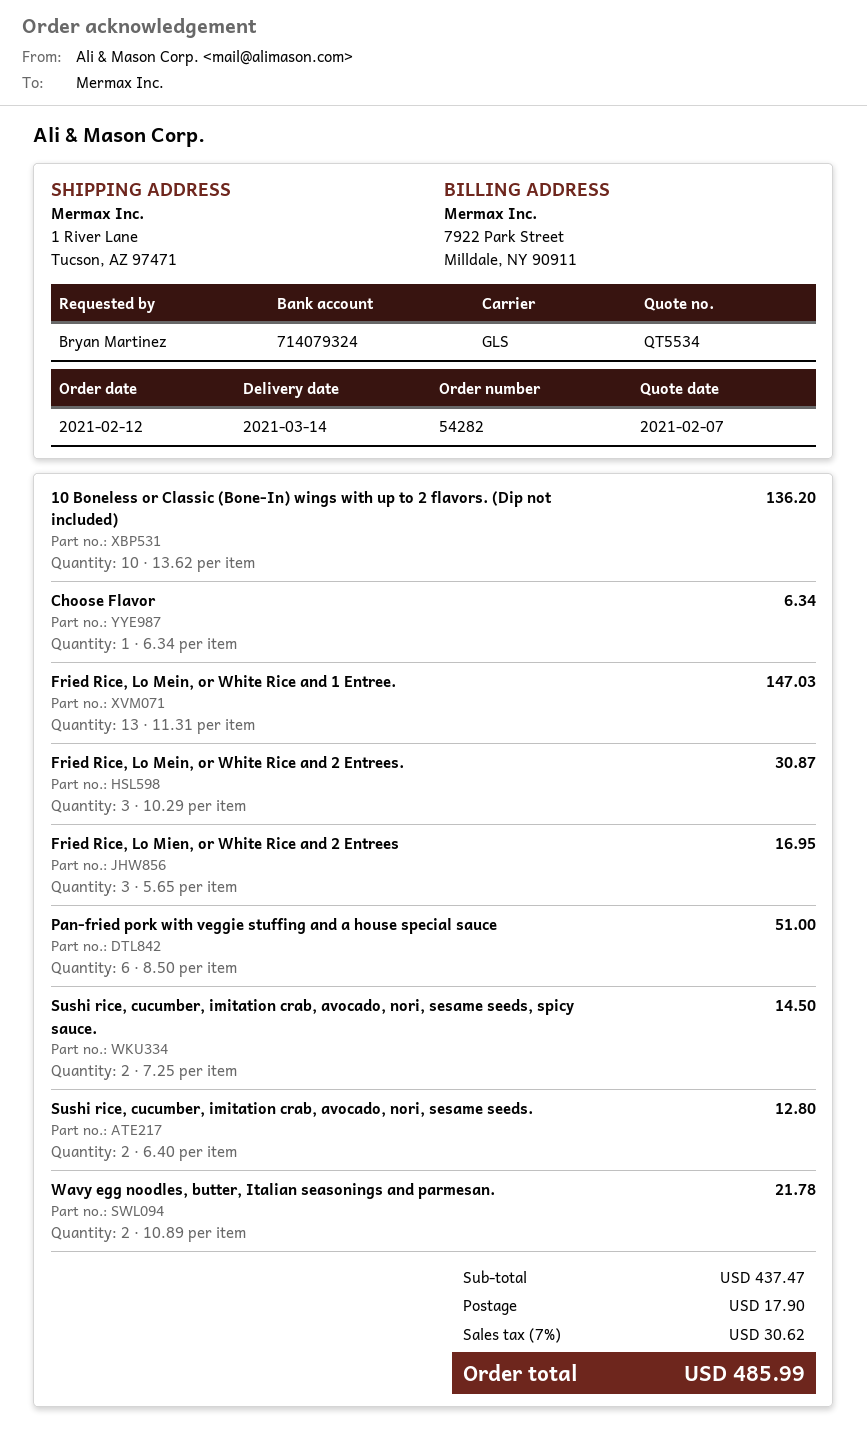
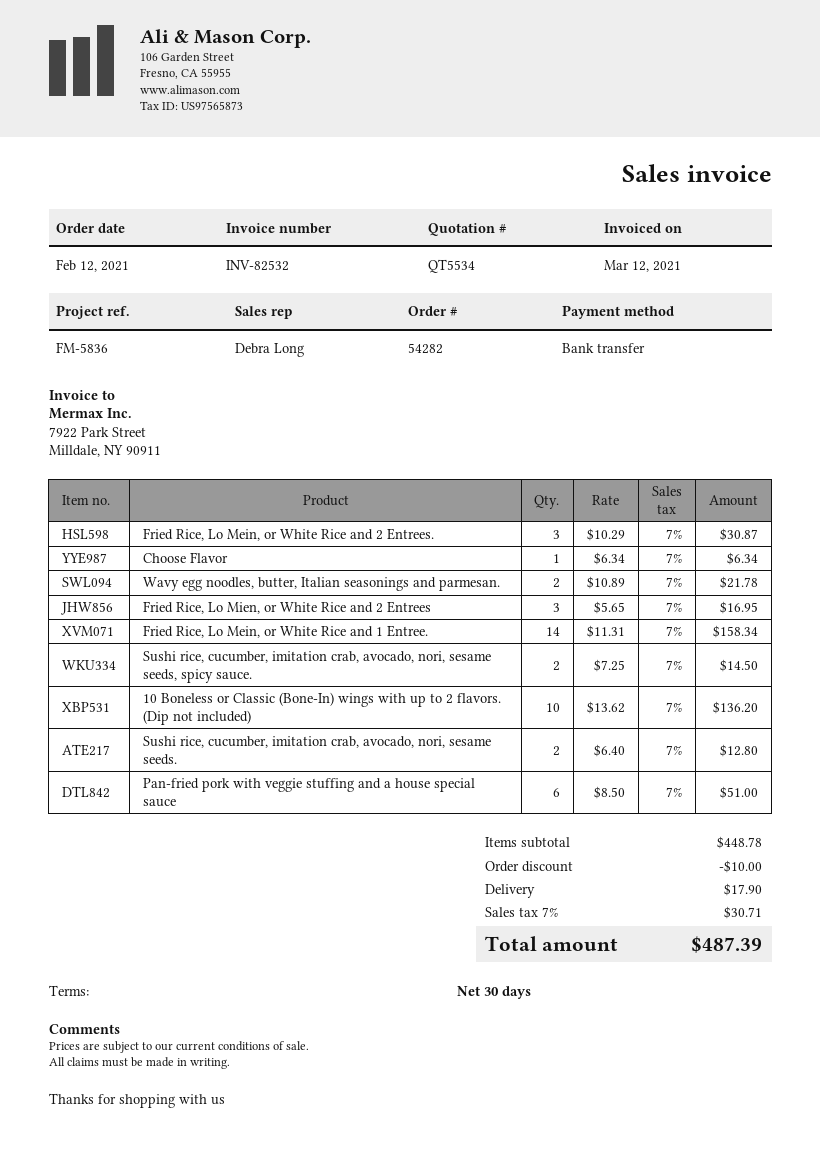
Fried Rice, Lo Mein, or White Rice and 1 Entree.: 13 x 11.31 = 147.03 -> 14 x 11.31 = 158.34
subtotal: 437.47 -> 448.78
discount: none -> 10.00
tax: 7% = 30.62 -> 7% = 30.71
total: 485.99 -> 487.39

